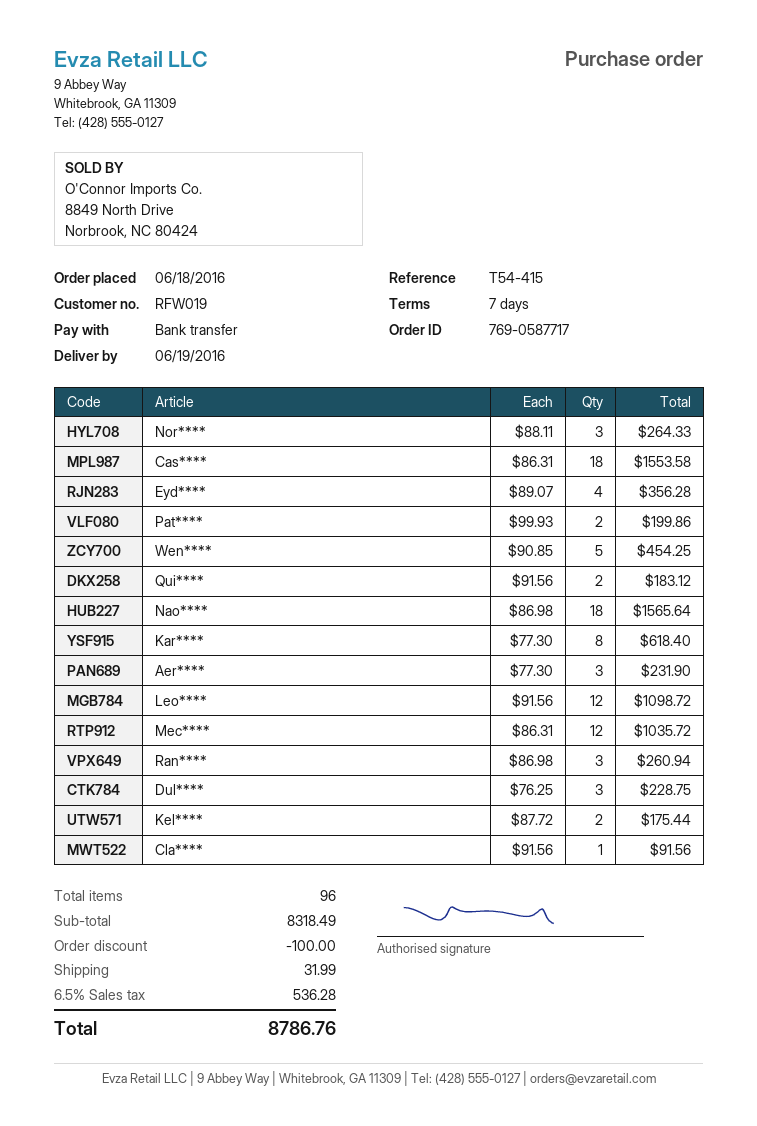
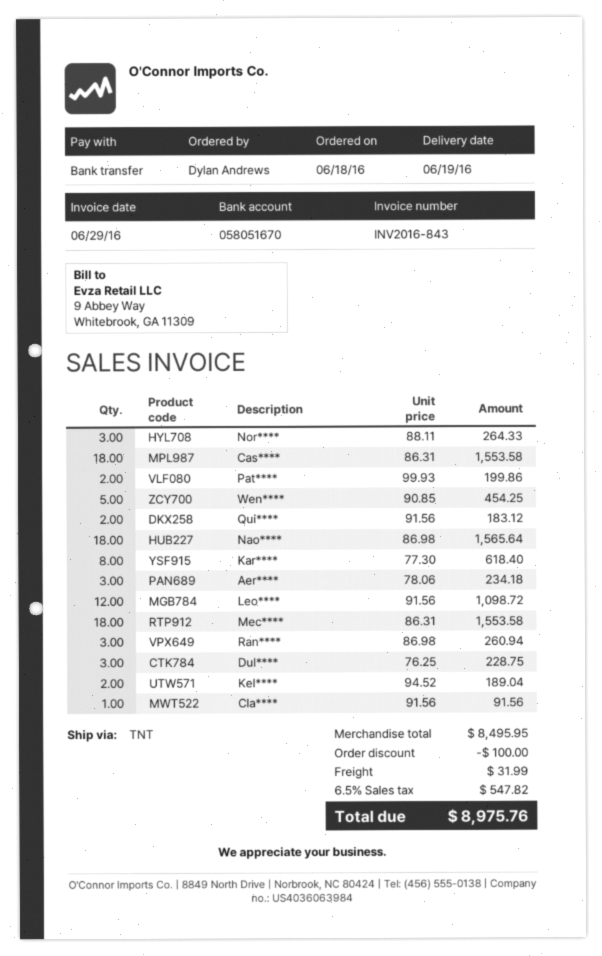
Eyd****: 4 x 89.07 = 356.28 -> none
Aer****: 3 x 77.30 = 231.90 -> 3 x 78.06 = 234.18
Mec****: 12 x 86.31 = 1035.72 -> 18 x 86.31 = 1553.58
Kel****: 2 x 87.72 = 175.44 -> 2 x 94.52 = 189.04
subtotal: 8318.49 -> 8495.95
tax: 6.5% = 536.28 -> 6.5% = 547.82
total: 8786.76 -> 8975.76

